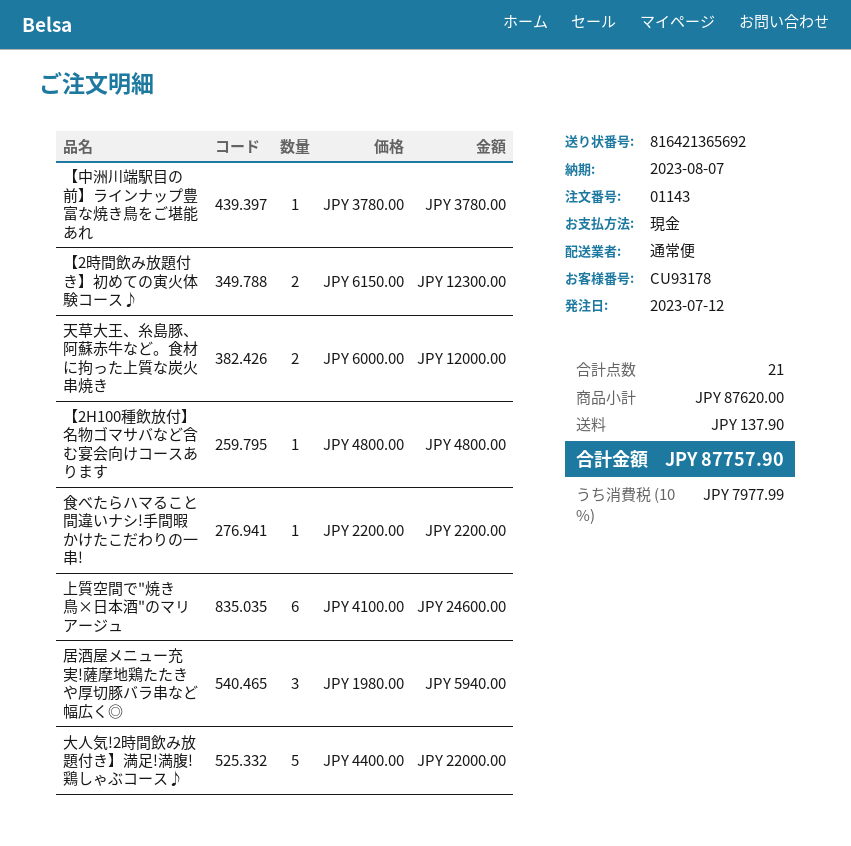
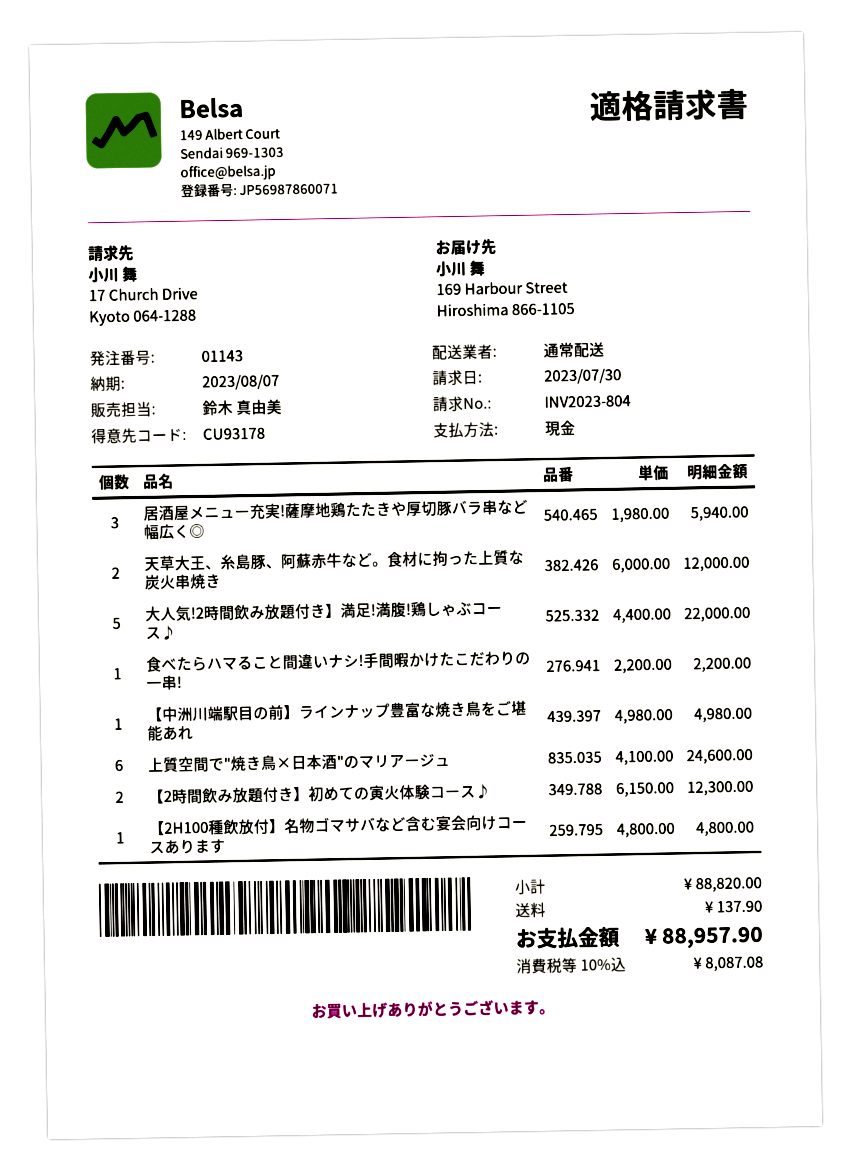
【中洲川端駅目の前】ラインナップ豊富な焼き鳥をご堪能あれ: 1 x 3780.00 = 3780.00 -> 1 x 4980.00 = 4980.00
subtotal: 87620.00 -> 88820.00
tax: 10% = 7977.99 -> 10% = 8087.08
total: 87757.90 -> 88957.90

